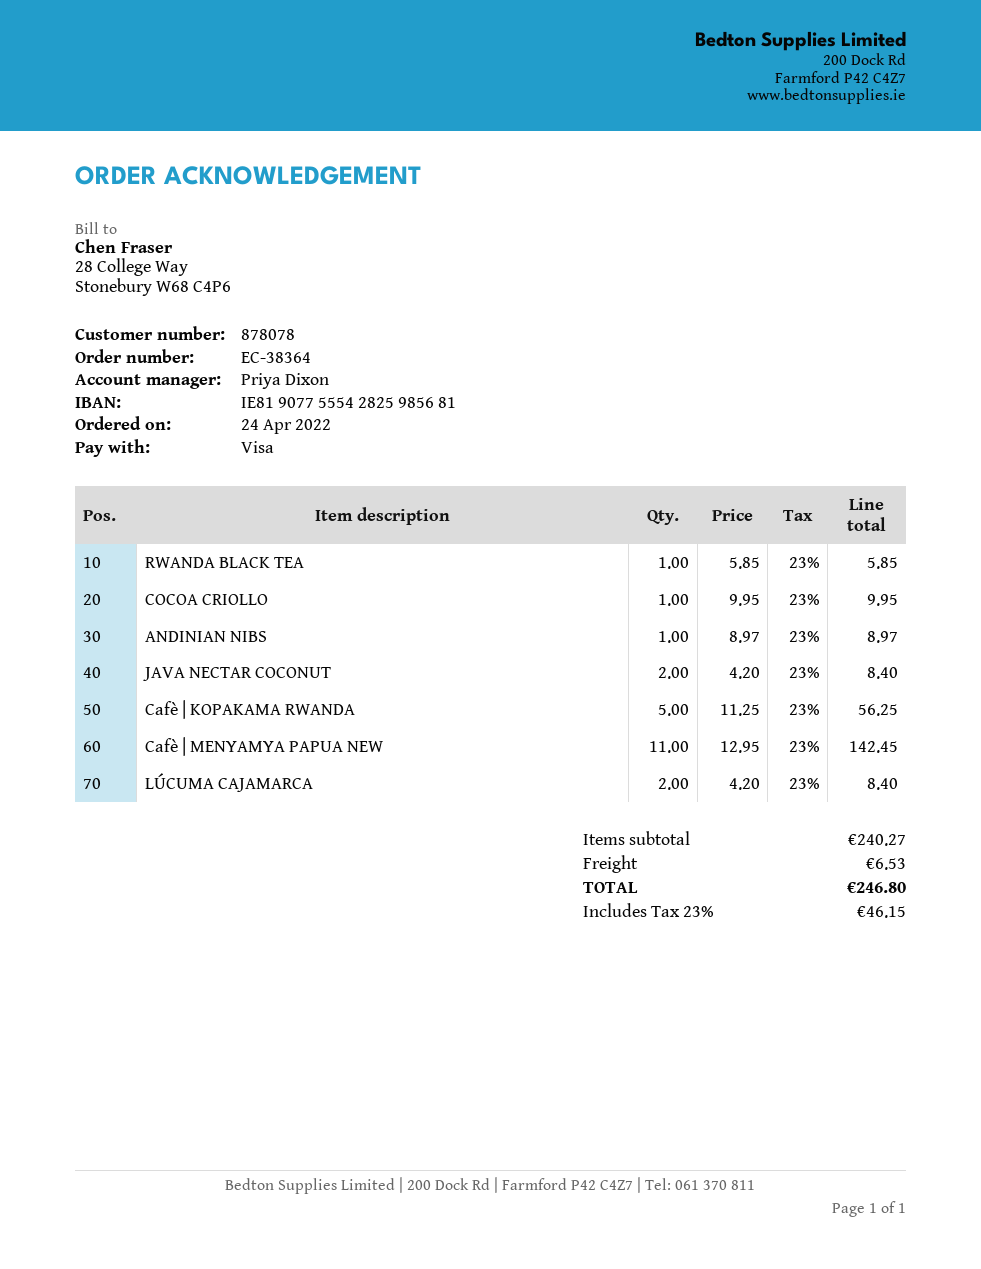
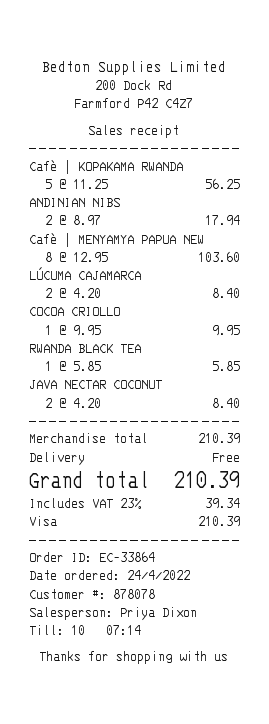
order number: EC-38364 -> EC-33864
ANDINIAN NIBS: 1 x 8.97 = 8.97 -> 2 x 8.97 = 17.94
Cafè | MENYAMYA PAPUA NEW: 11 x 12.95 = 142.45 -> 8 x 12.95 = 103.60
subtotal: 240.27 -> 210.39
shipping: 6.53 -> 0.00
tax: 23% = 46.15 -> 23% = 39.34
total: 246.80 -> 210.39

